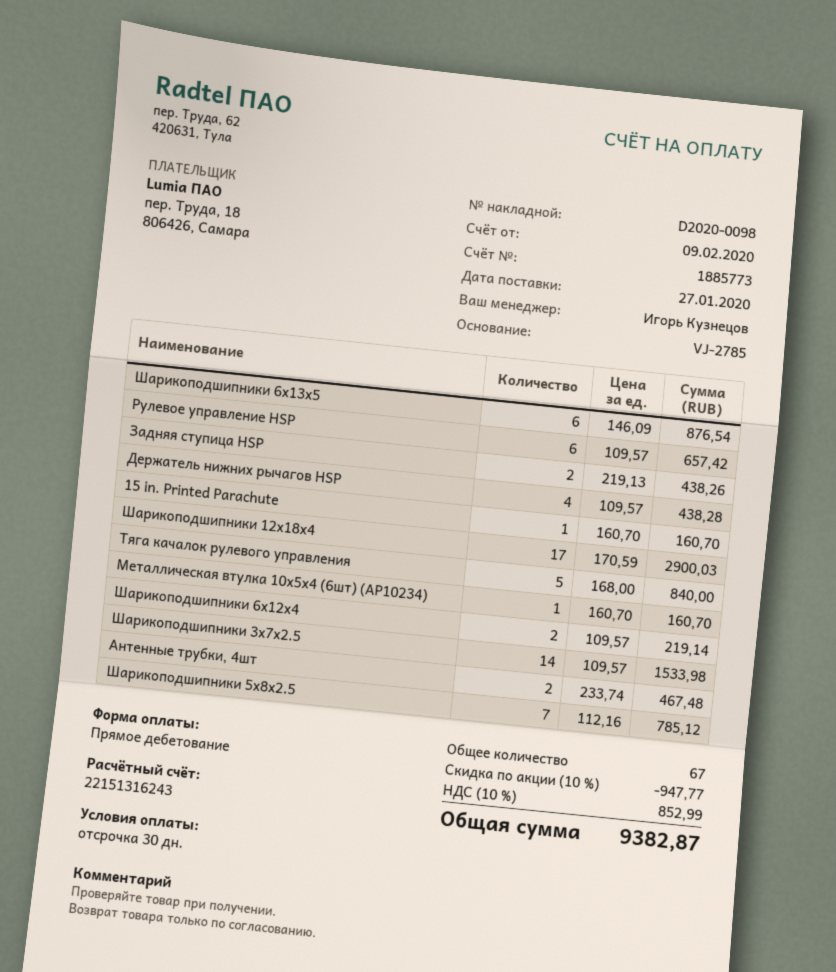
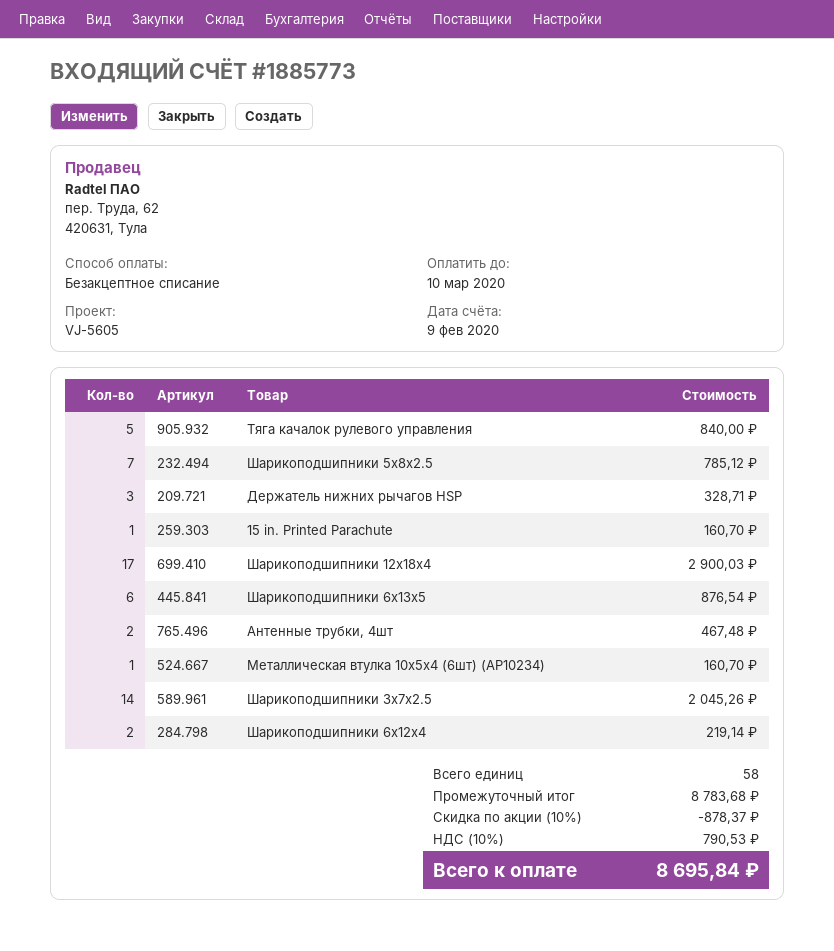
reference: VJ-2785 -> VJ-5605
Рулевое управление HSP: 6 for 657.42 -> none
Задняя ступица HSP: 2 for 438.26 -> none
Держатель нижних рычагов HSP: 4 for 438.28 -> 3 for 328.71
Шарикоподшипники 3x7x2.5: 14 for 1533.98 -> 14 for 2045.26
total quantity: 67 -> 58
discount: 10% = 947.77 -> 10% = 878.37
tax: 10% = 852.99 -> 10% = 790.53
total: 9382.87 -> 8695.84

